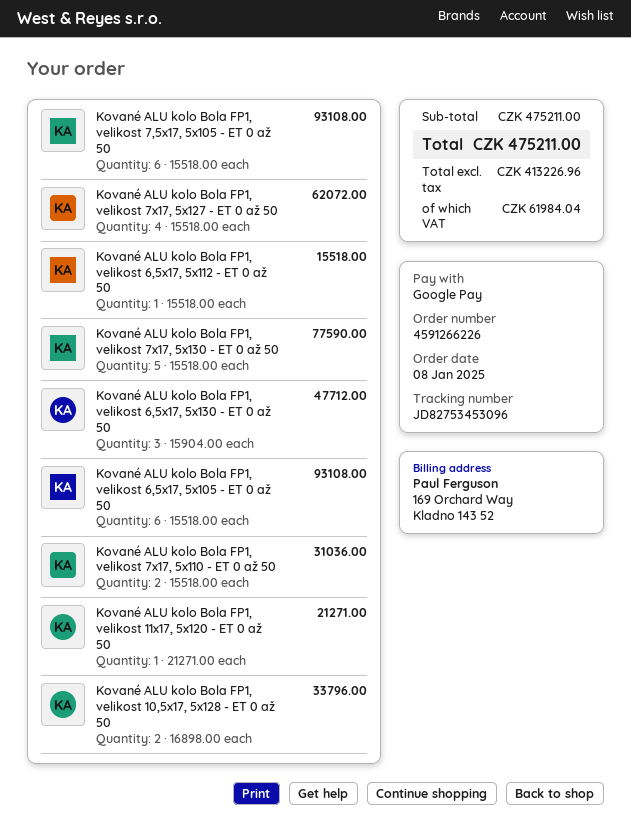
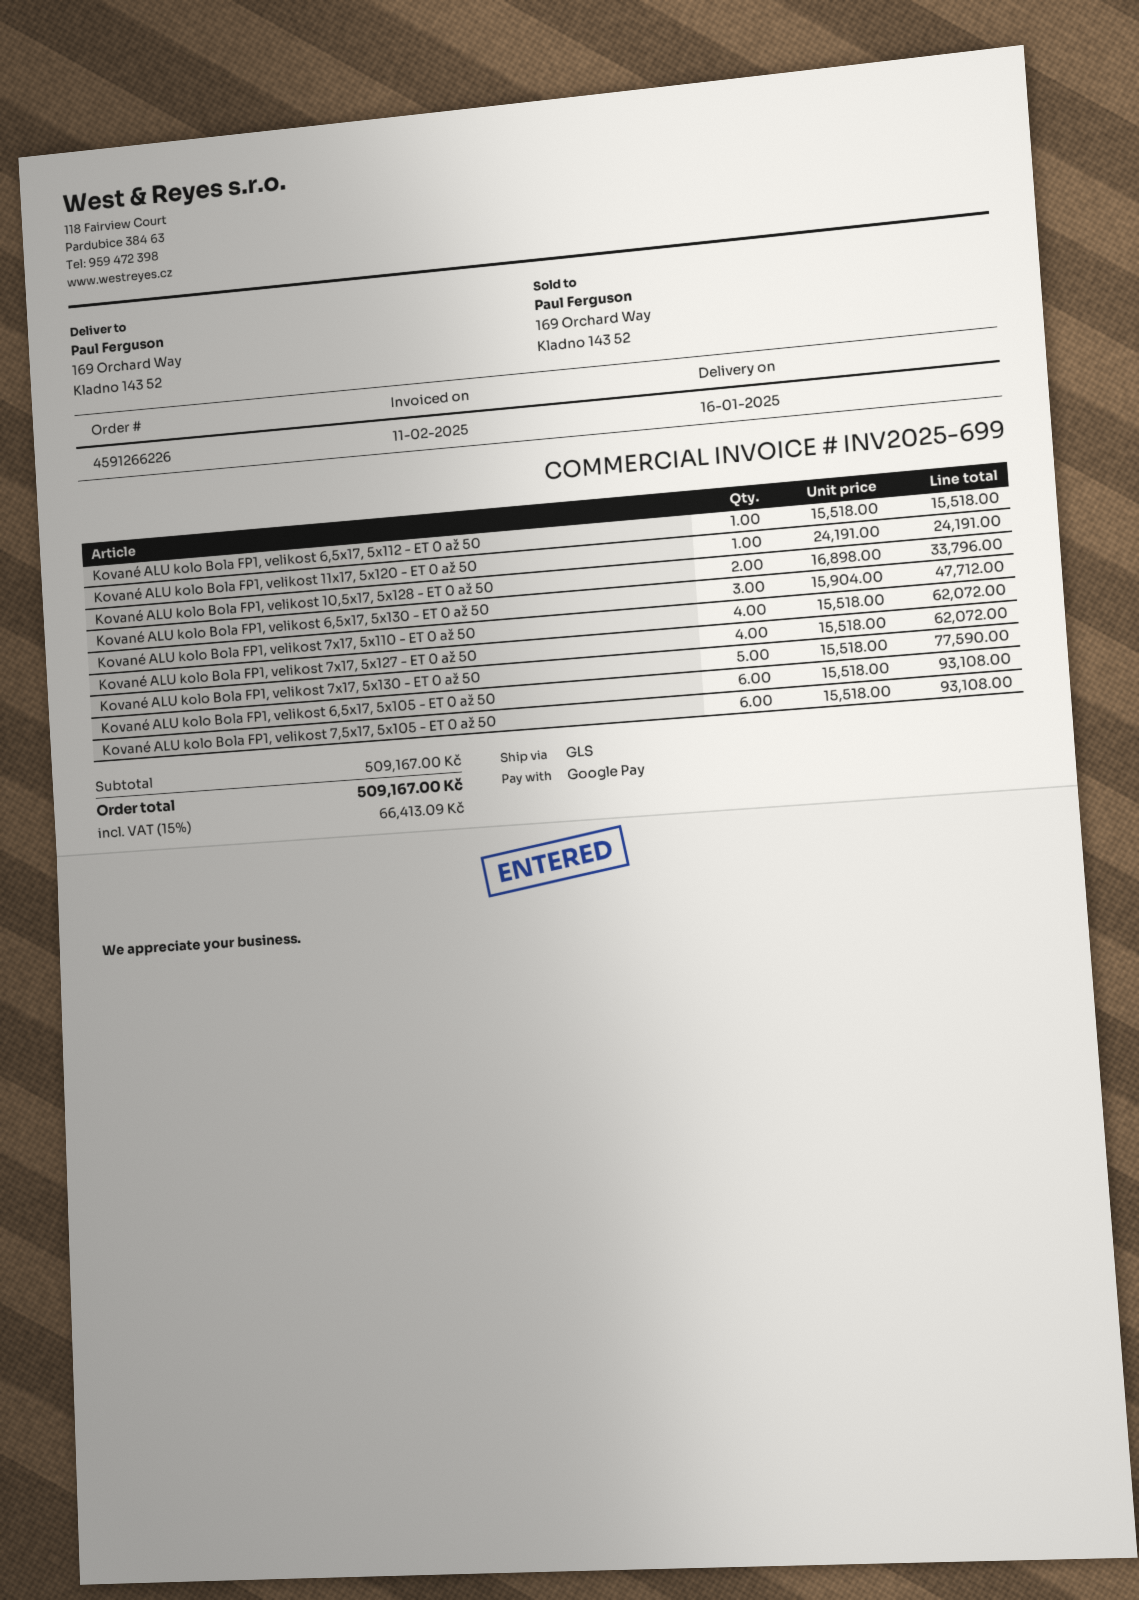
Kované ALU kolo Bola FP1, velikost 7x17, 5x110 - ET 0 až 50: 2 x 15518.00 = 31036.00 -> 4 x 15518.00 = 62072.00
Kované ALU kolo Bola FP1, velikost 11x17, 5x120 - ET 0 až 50: 1 x 21271.00 = 21271.00 -> 1 x 24191.00 = 24191.00
subtotal: 475211.00 -> 509167.00
tax: 61984.04 -> 66413.09
total: 475211.00 -> 509167.00

